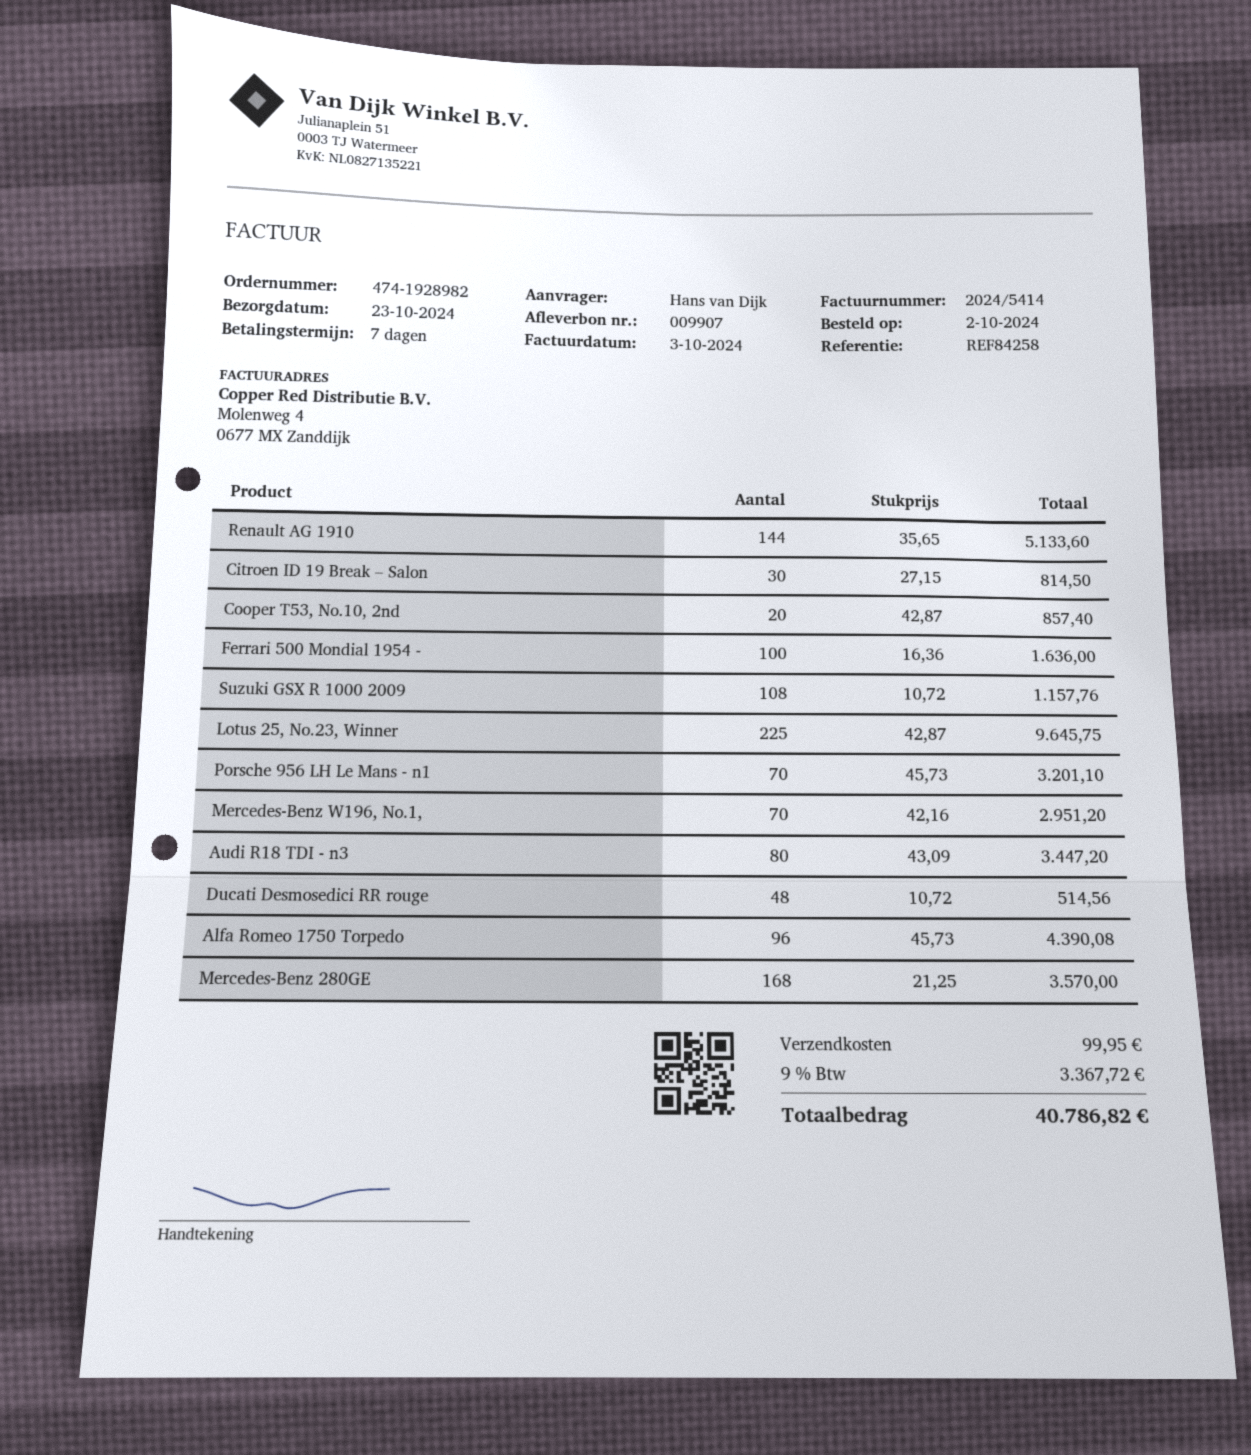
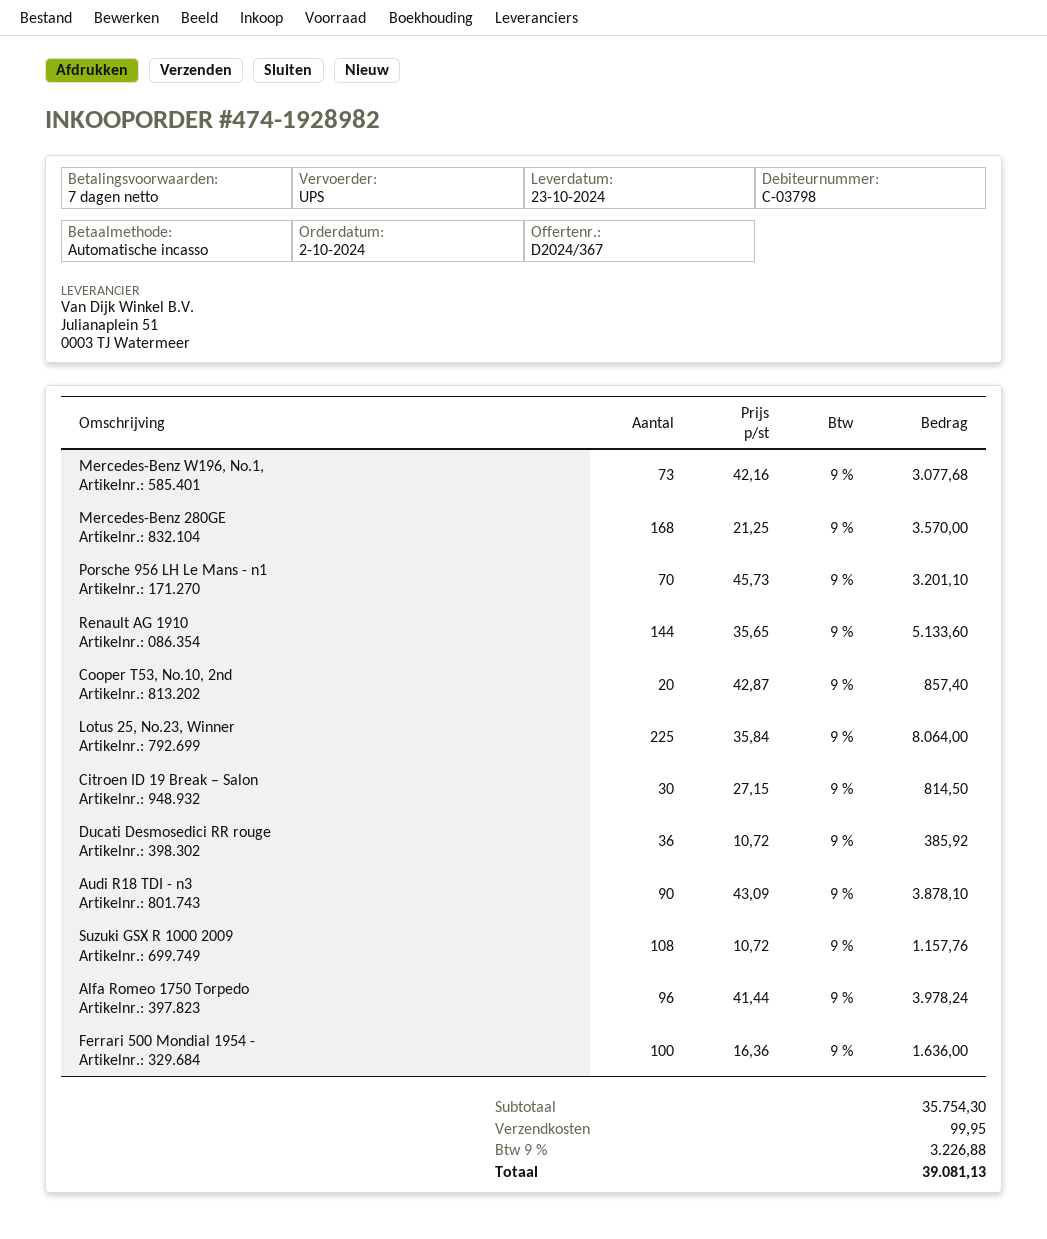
Lotus 25, No.23, Winner: 225 x 42.87 = 9645.75 -> 225 x 35.84 = 8064.00
Mercedes-Benz W196, No.1,: 70 x 42.16 = 2951.20 -> 73 x 42.16 = 3077.68
Audi R18 TDI - n3: 80 x 43.09 = 3447.20 -> 90 x 43.09 = 3878.10
Ducati Desmosedici RR rouge: 48 x 10.72 = 514.56 -> 36 x 10.72 = 385.92
Alfa Romeo 1750 Torpedo: 96 x 45.73 = 4390.08 -> 96 x 41.44 = 3978.24
tax: 9% = 3367.72 -> 9% = 3226.88
total: 40786.82 -> 39081.13

